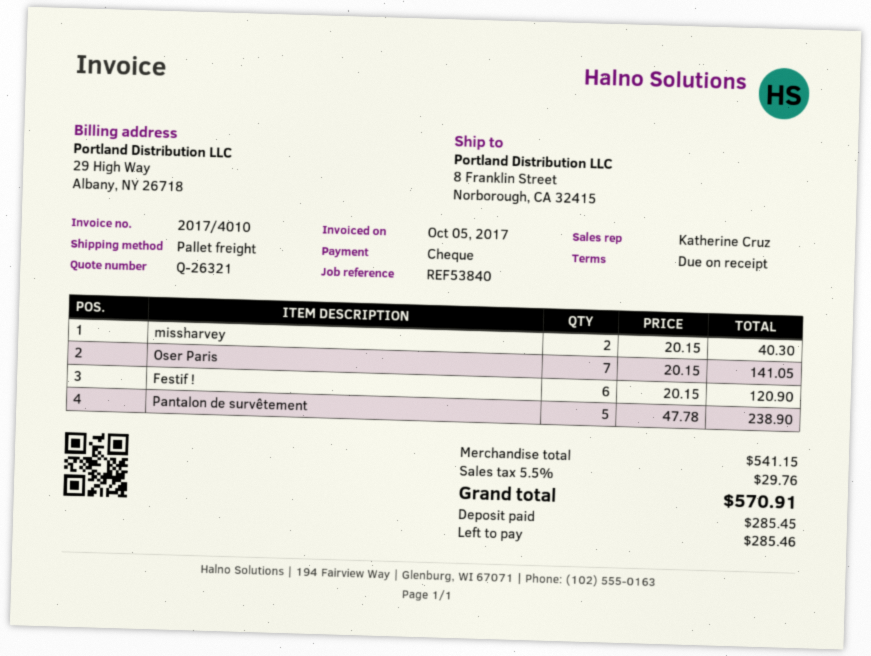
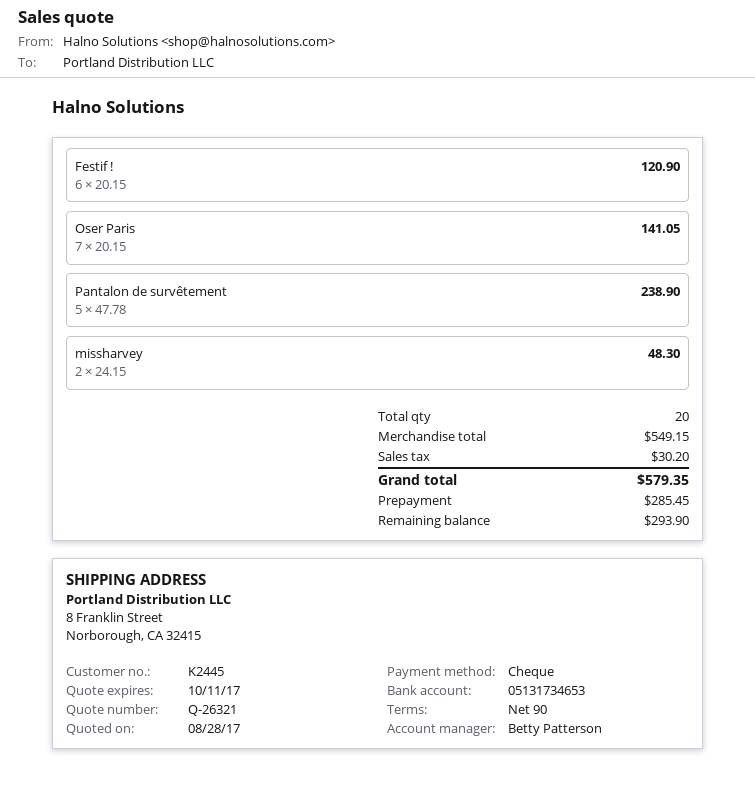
payment terms: on receipt -> 90 days
sales rep: Katherine Cruz -> Betty Patterson
missharvey: 2 x 20.15 = 40.30 -> 2 x 24.15 = 48.30
subtotal: 541.15 -> 549.15
tax: 29.76 -> 30.20
total: 570.91 -> 579.35
balance: 285.46 -> 293.90

